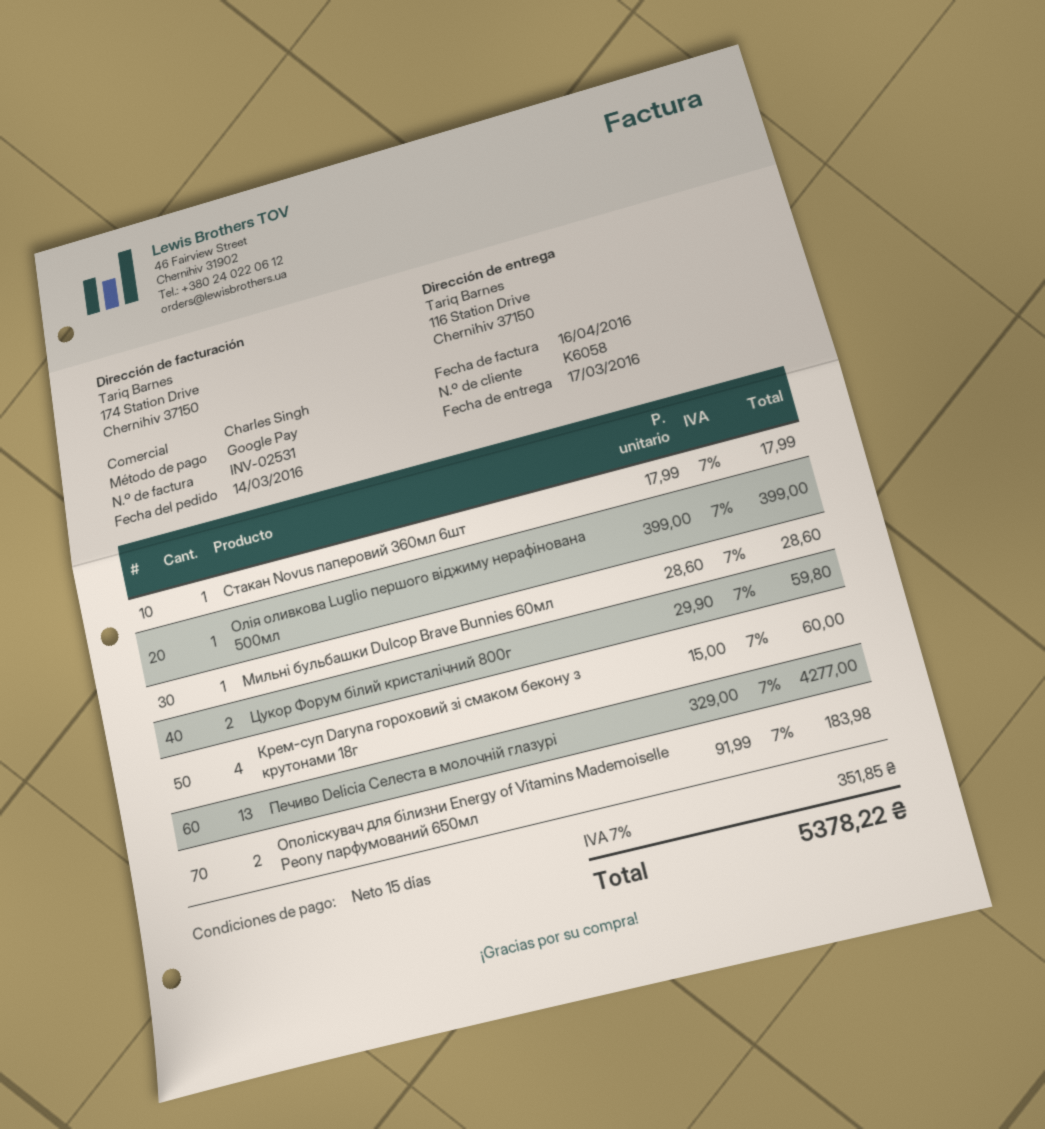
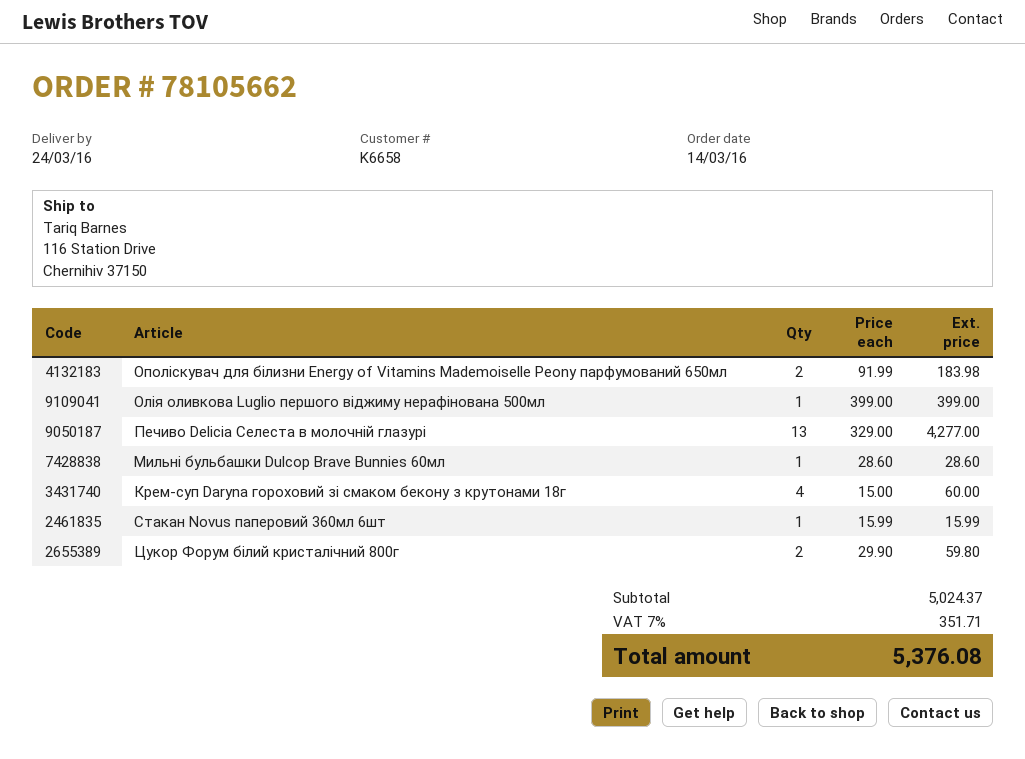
delivery date: 2016-03-17 -> 2016-03-24
customer number: K6058 -> K6658
Стакан Novus паперовий 360мл 6шт: 1 x 17.99 = 17.99 -> 1 x 15.99 = 15.99
tax: 7% = 351.85 -> 7% = 351.71
total: 5378.22 -> 5376.08

